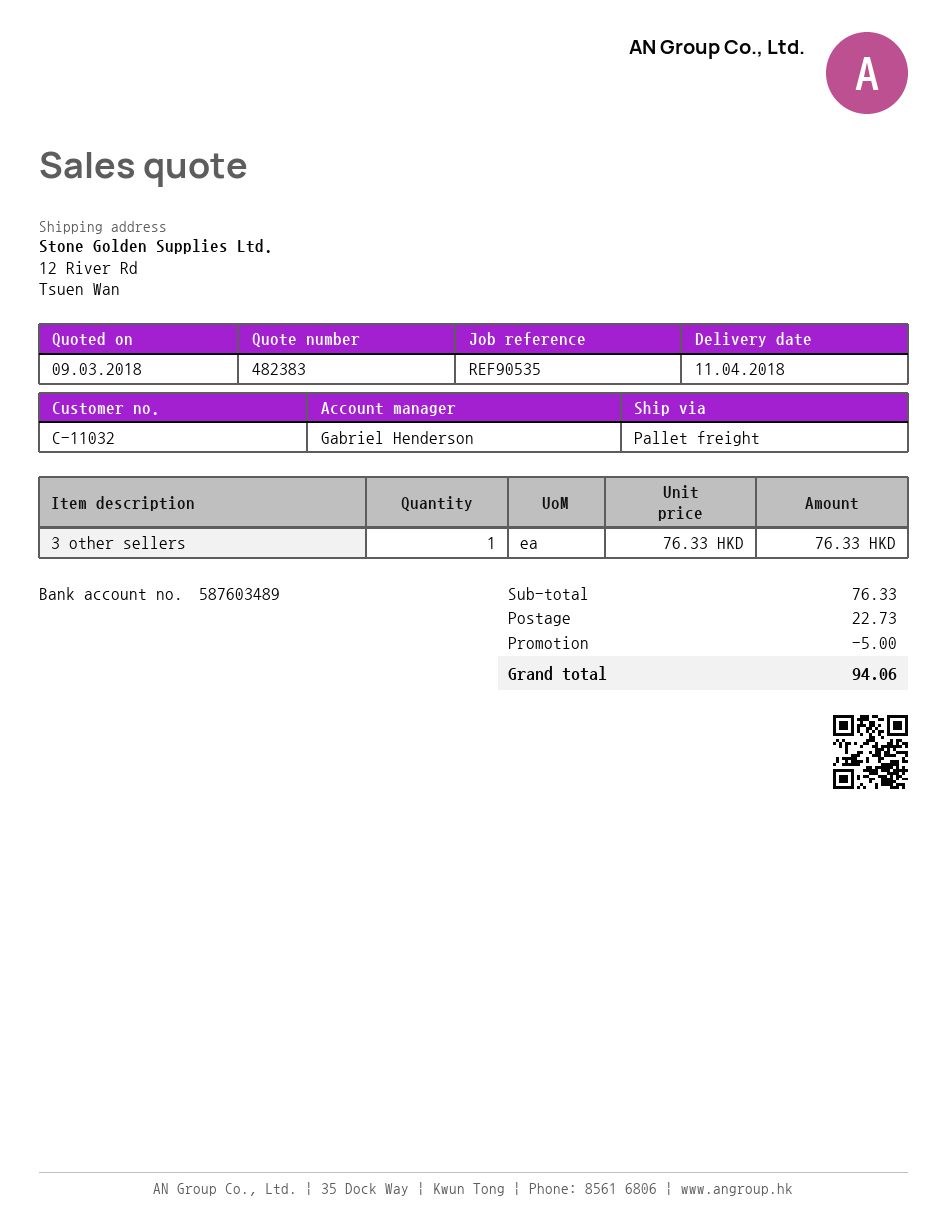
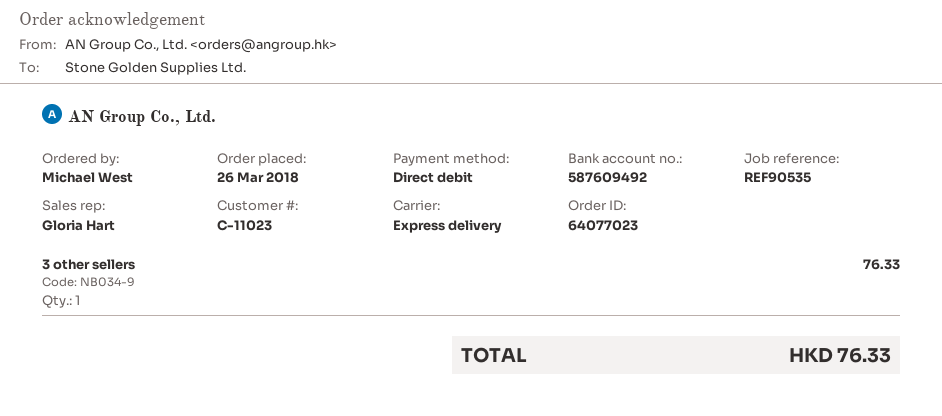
customer number: C-11032 -> C-11023
sales rep: Gabriel Henderson -> Gloria Hart
bank account: 587603489 -> 587609492
shipping method: pallet freight -> express
discount: 5.00 -> none
shipping: 22.73 -> none
total: 94.06 -> 76.33

